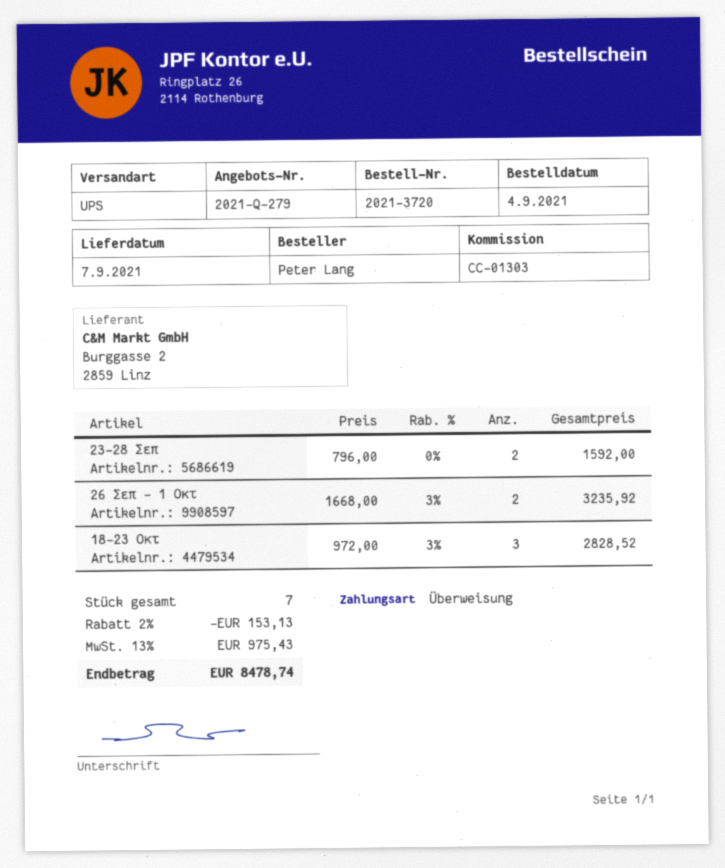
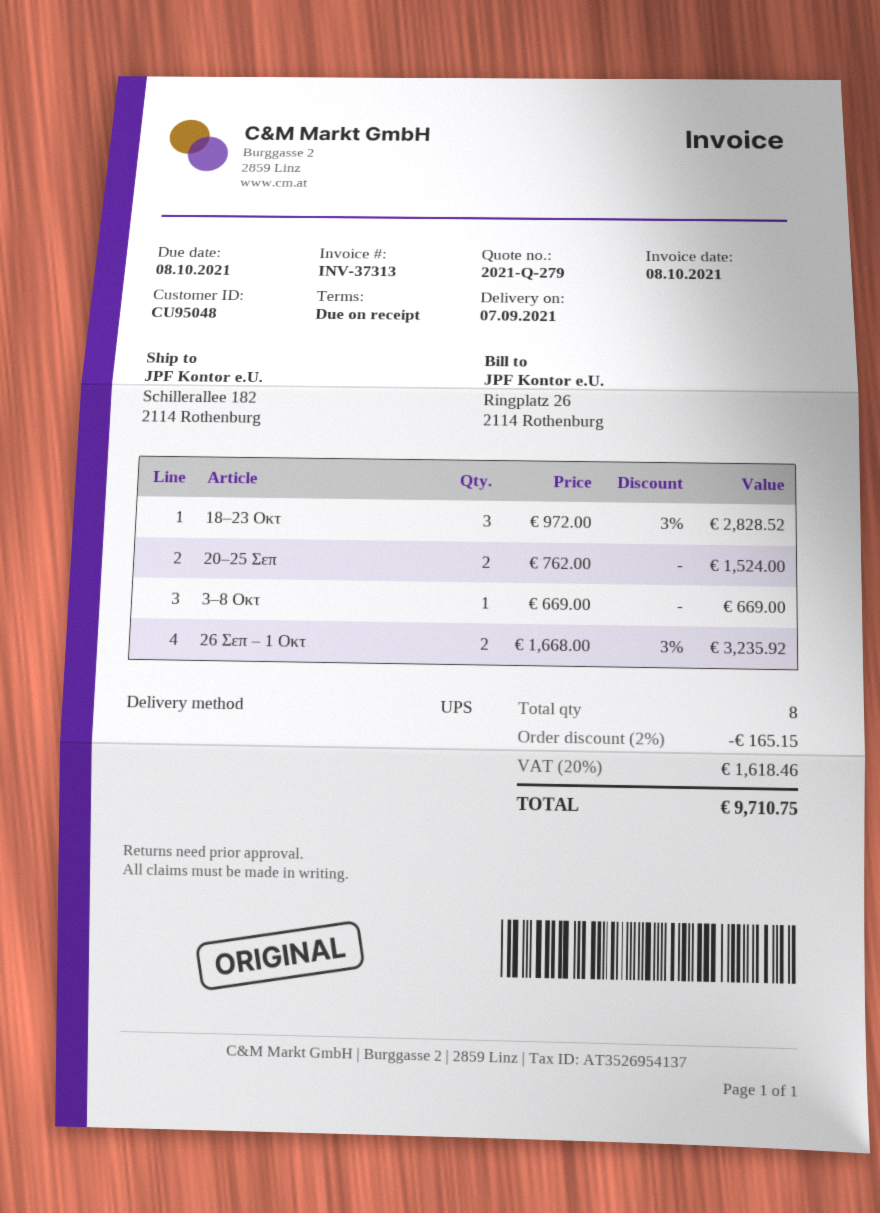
23–28 Σεπ: 2 x 796.00 = 1592.00 -> none
20–25 Σεπ: none -> 2 x 762.00 = 1524.00
3–8 Οκτ: none -> 1 x 669.00 = 669.00
total quantity: 7 -> 8
discount: 2% = 153.13 -> 2% = 165.15
tax: 13% = 975.43 -> 20% = 1618.46
total: 8478.74 -> 9710.75

